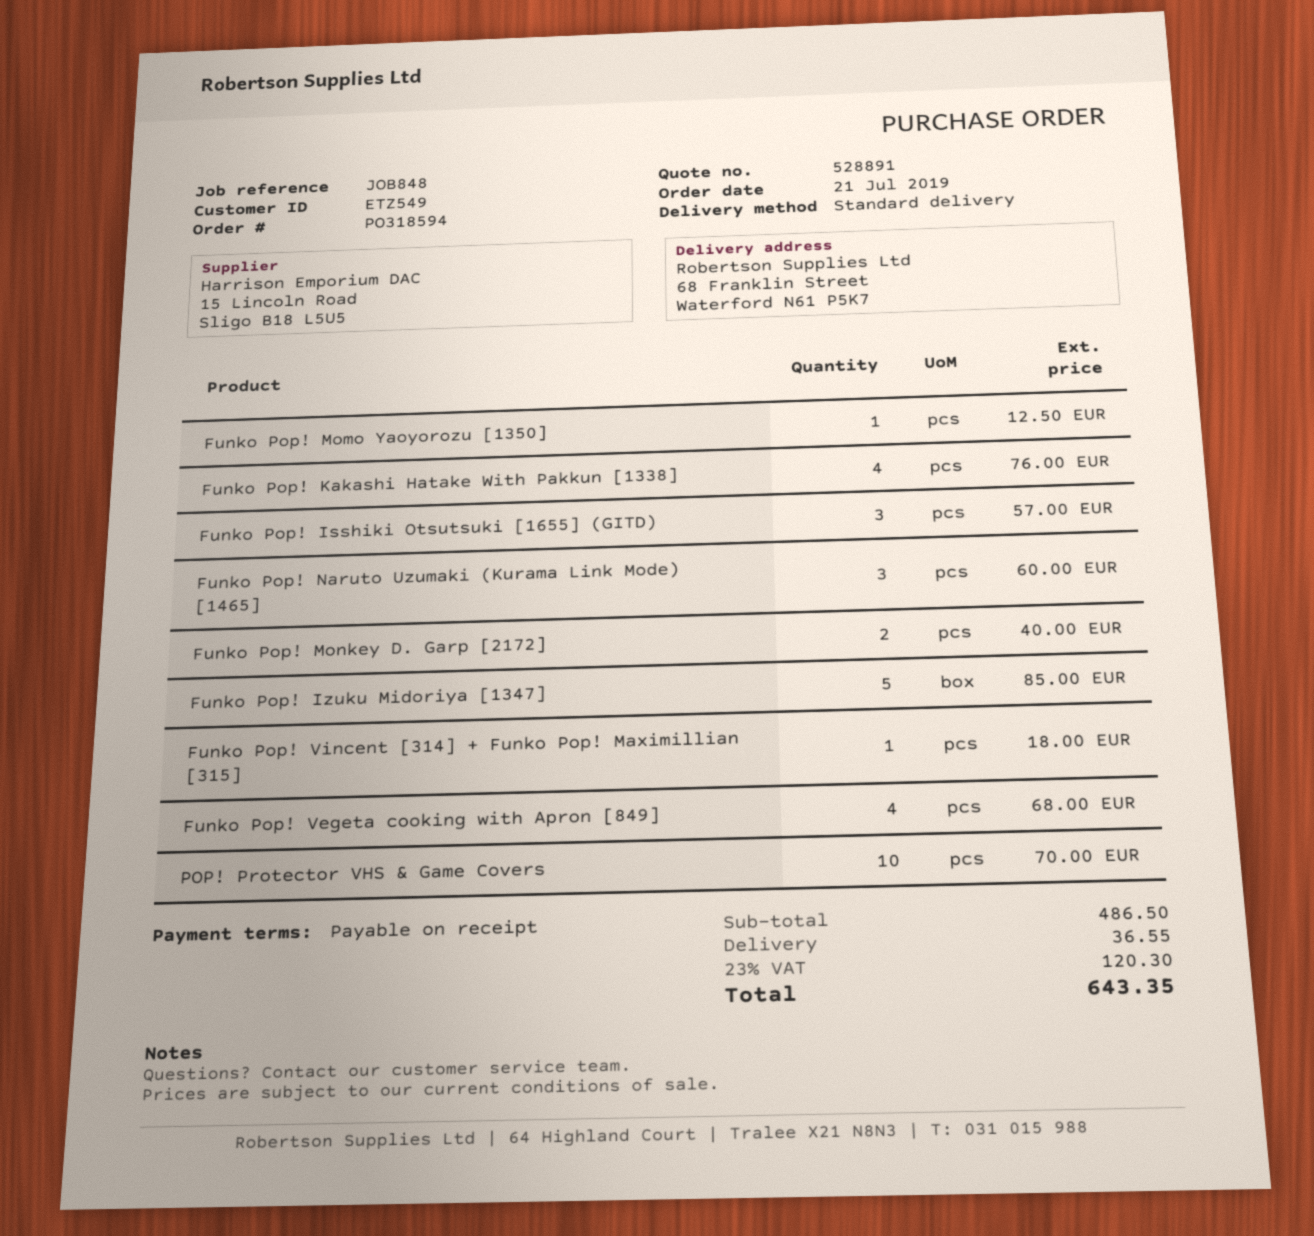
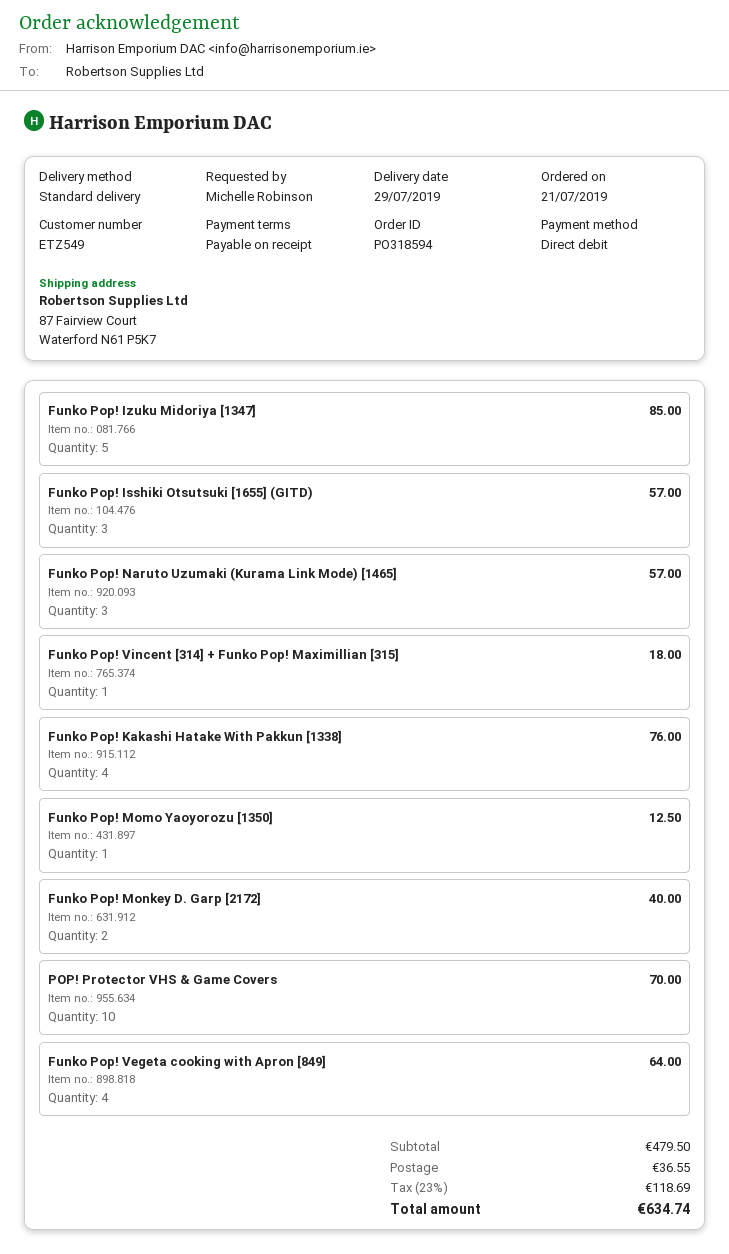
ship to: 68 Franklin Street, Waterford N61 P5K7 -> 87 Fairview Court, Waterford N61 P5K7
Funko Pop! Naruto Uzumaki (Kurama Link Mode) [1465]: 3 for 60.00 -> 3 for 57.00
Funko Pop! Vegeta cooking with Apron [849]: 4 for 68.00 -> 4 for 64.00
subtotal: 486.50 -> 479.50
tax: 23% = 120.30 -> 23% = 118.69
total: 643.35 -> 634.74

